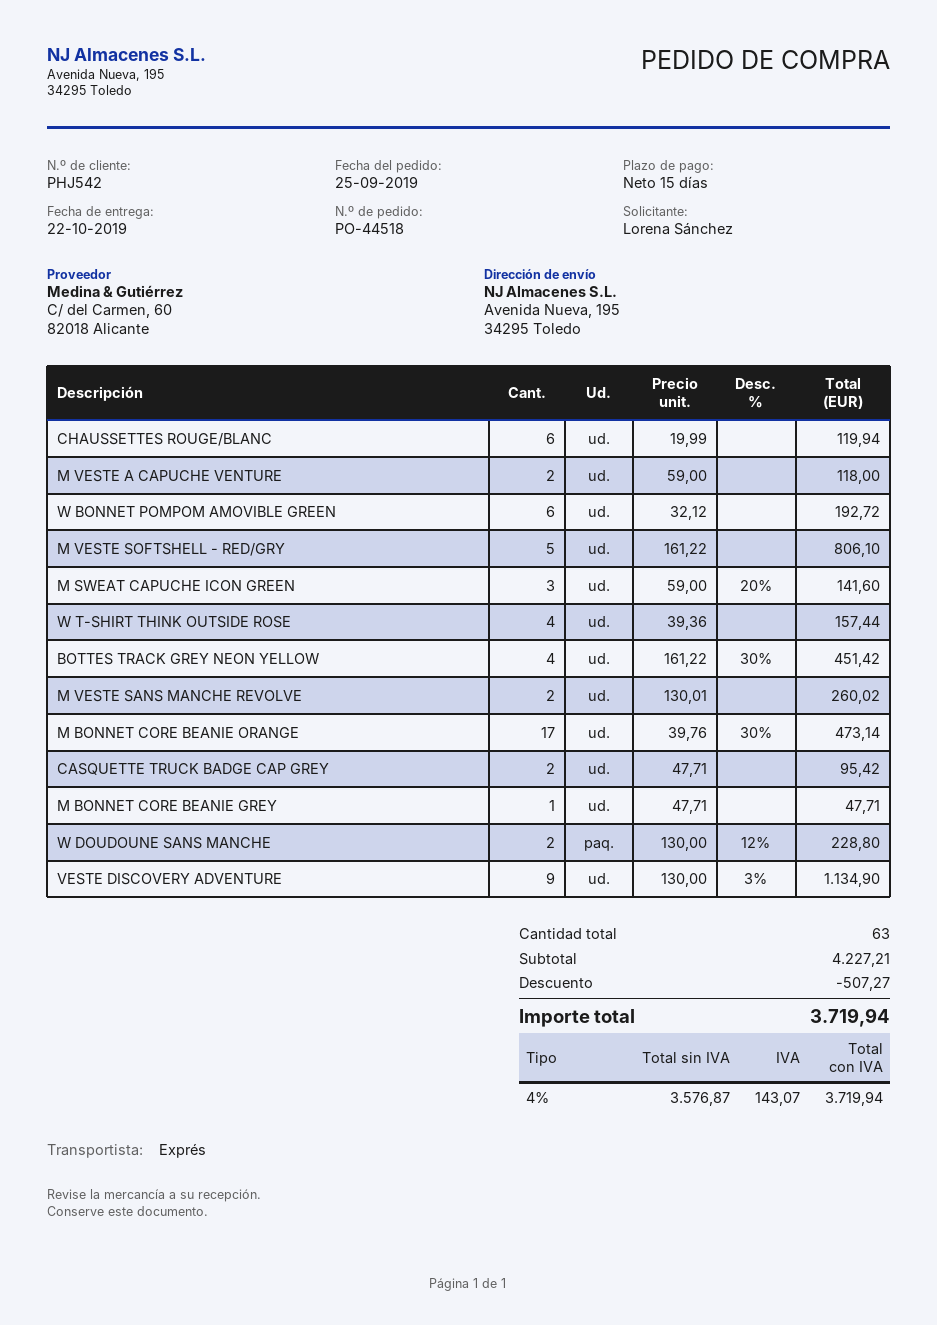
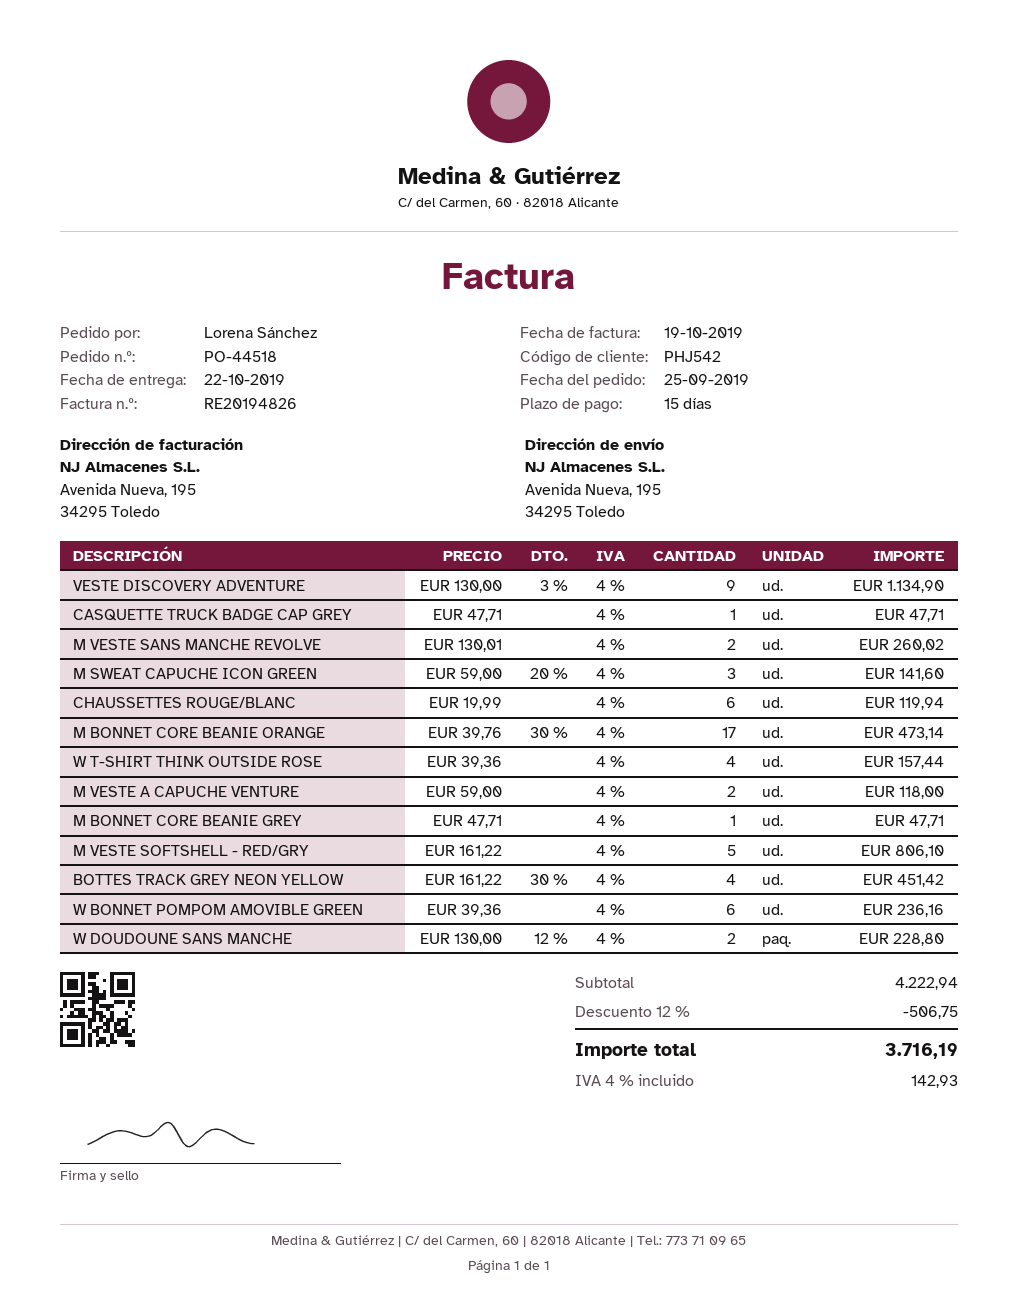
W BONNET POMPOM AMOVIBLE GREEN: 6 x 32.12 = 192.72 -> 6 x 39.36 = 236.16
CASQUETTE TRUCK BADGE CAP GREY: 2 x 47.71 = 95.42 -> 1 x 47.71 = 47.71
subtotal: 4227.21 -> 4222.94
discount: 507.27 -> 506.75
tax: 4% = 143.07 -> 4% = 142.93
total: 3719.94 -> 3716.19

